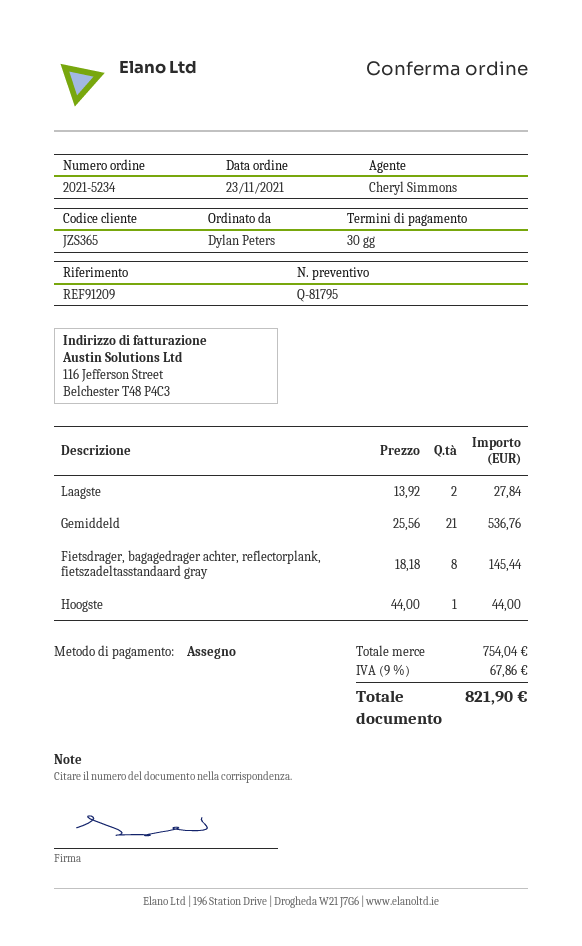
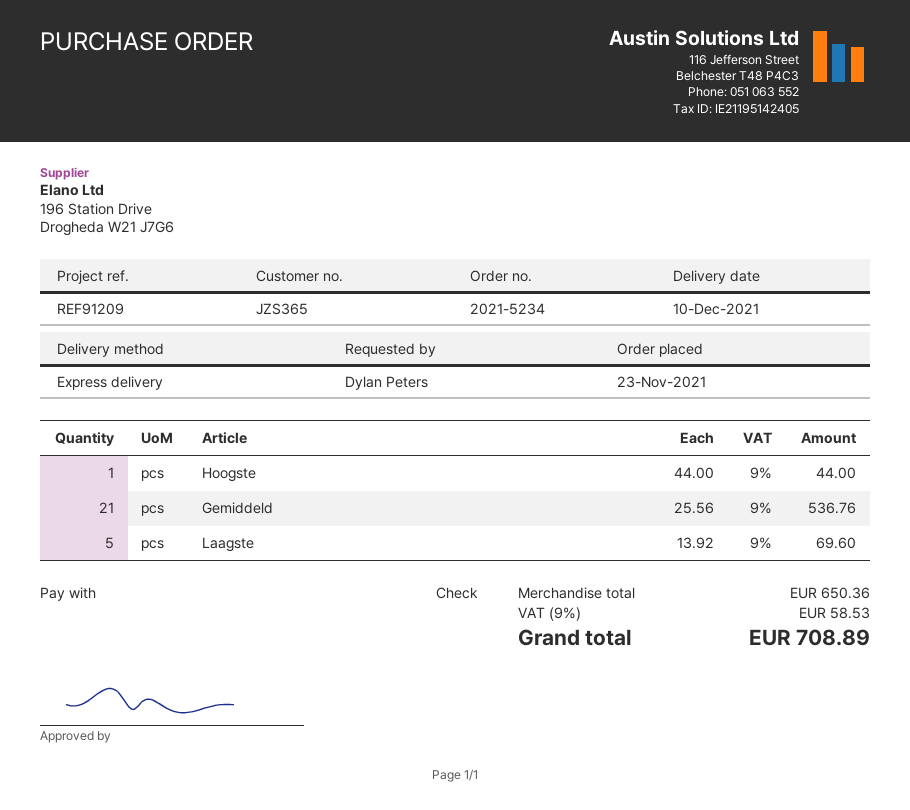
Laagste: 2 x 13.92 = 27.84 -> 5 x 13.92 = 69.60
Fietsdrager, bagagedrager achter, reflectorplank, fietszadeltasstandaard gray: 8 x 18.18 = 145.44 -> none
subtotal: 754.04 -> 650.36
tax: 9% = 67.86 -> 9% = 58.53
total: 821.90 -> 708.89

